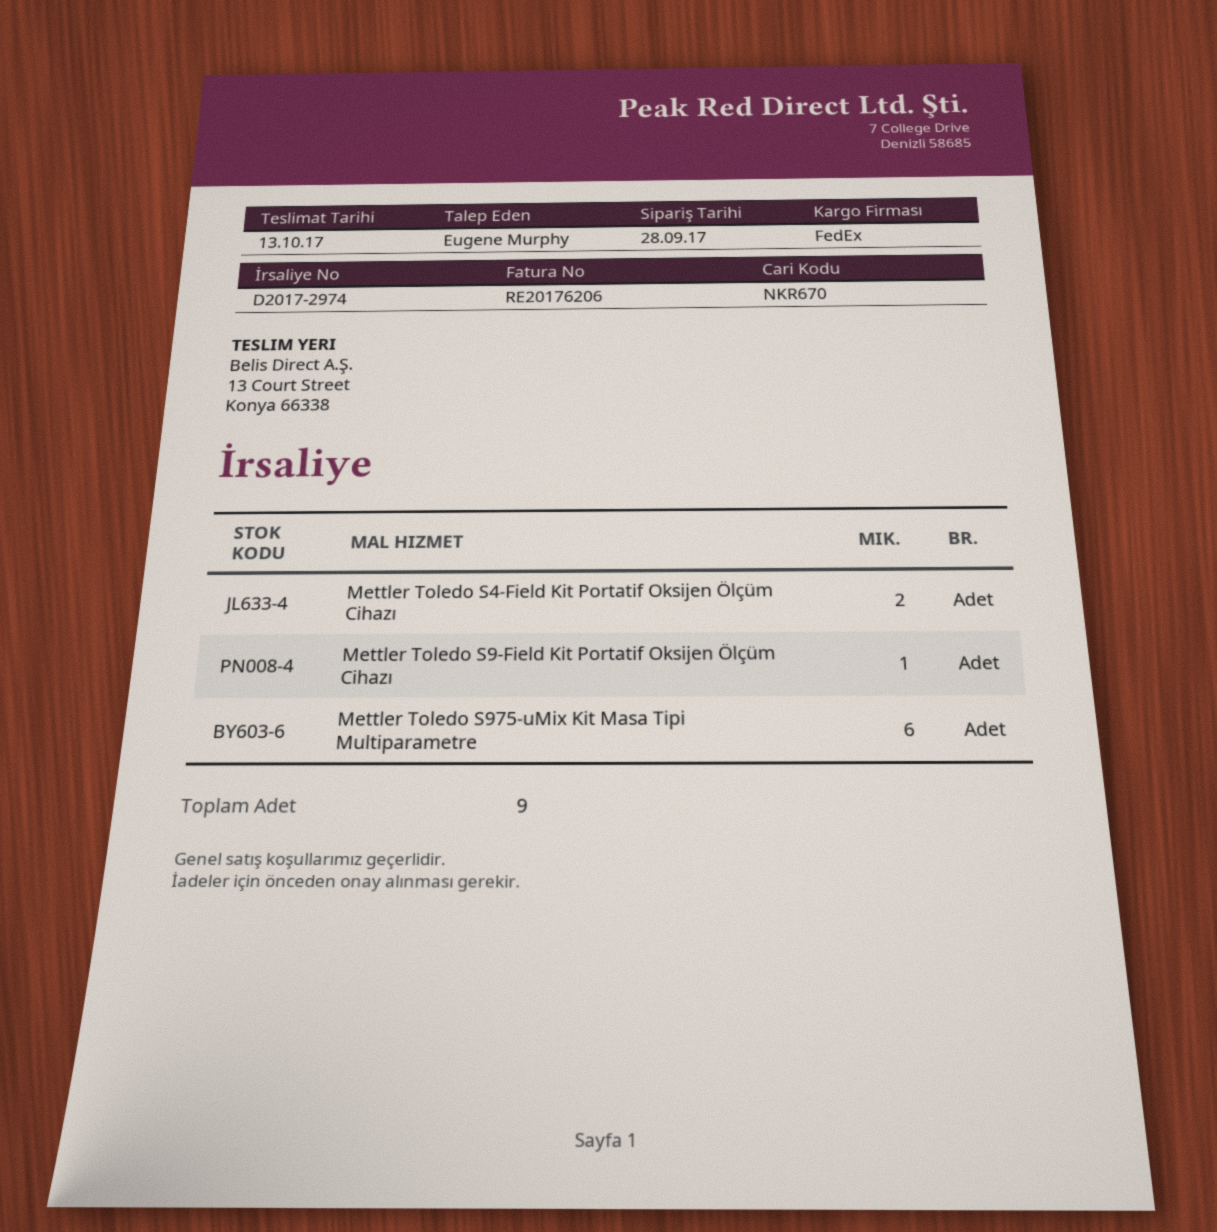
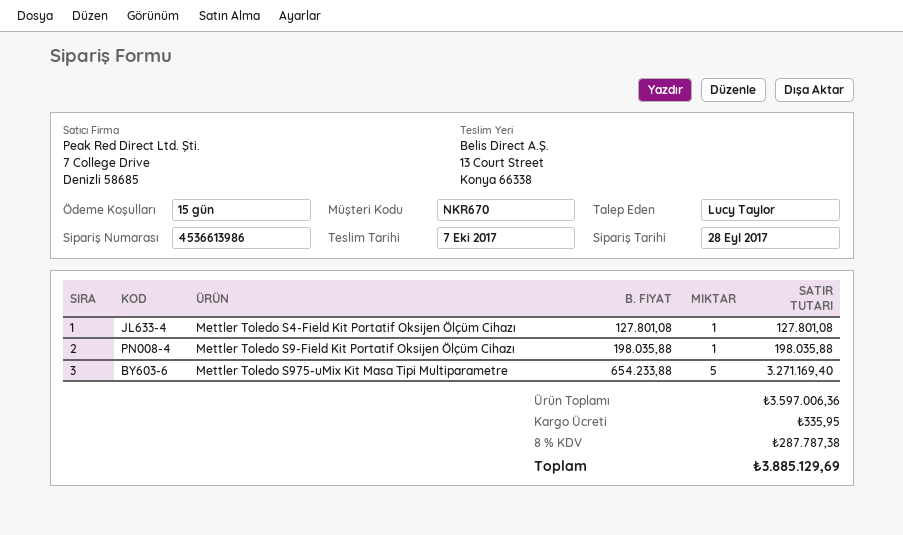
delivery date: 2017-10-13 -> 2017-10-07
ordered by: Eugene Murphy -> Lucy Taylor
Mettler Toledo S4-Field Kit Portatif Oksijen Ölçüm Cihazı: 2 -> 1
Mettler Toledo S975-uMix Kit Masa Tipi Multiparametre: 6 -> 5

